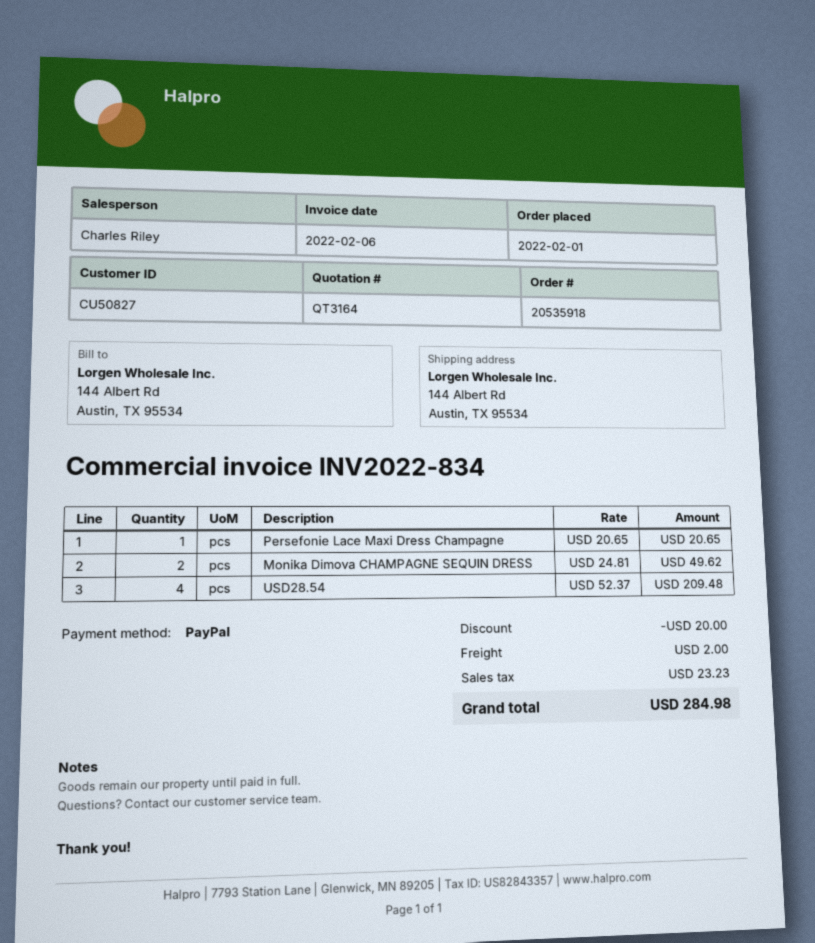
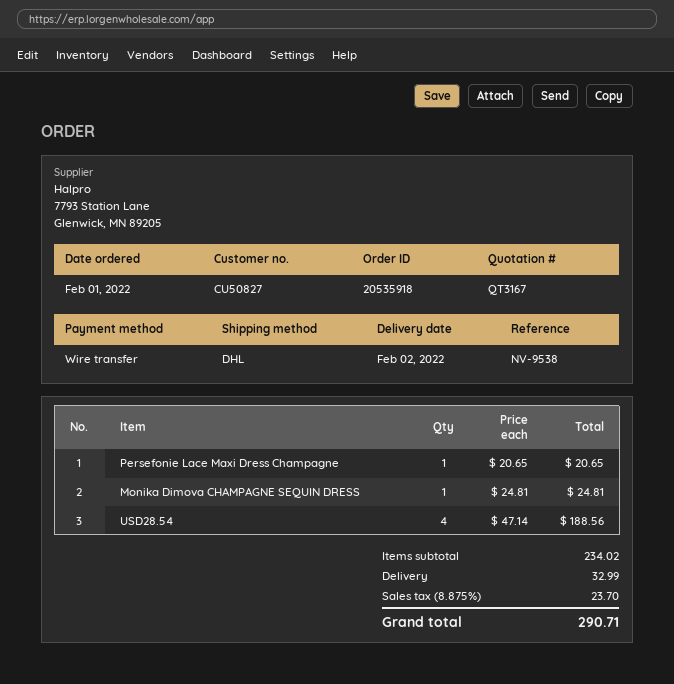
quote number: QT3164 -> QT3167
payment method: PayPal -> bank transfer
Monika Dimova CHAMPAGNE SEQUIN DRESS: 2 x 24.81 = 49.62 -> 1 x 24.81 = 24.81
USD28.54: 4 x 52.37 = 209.48 -> 4 x 47.14 = 188.56
discount: 20.00 -> none
shipping: 2.00 -> 32.99
tax: 23.23 -> 23.70
total: 284.98 -> 290.71

